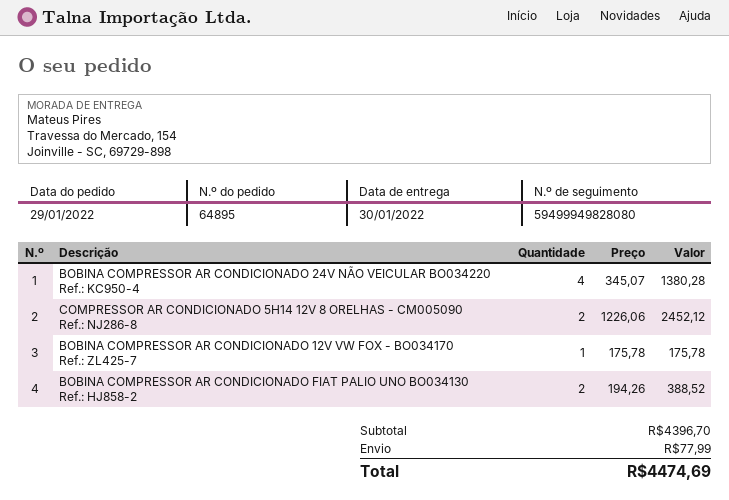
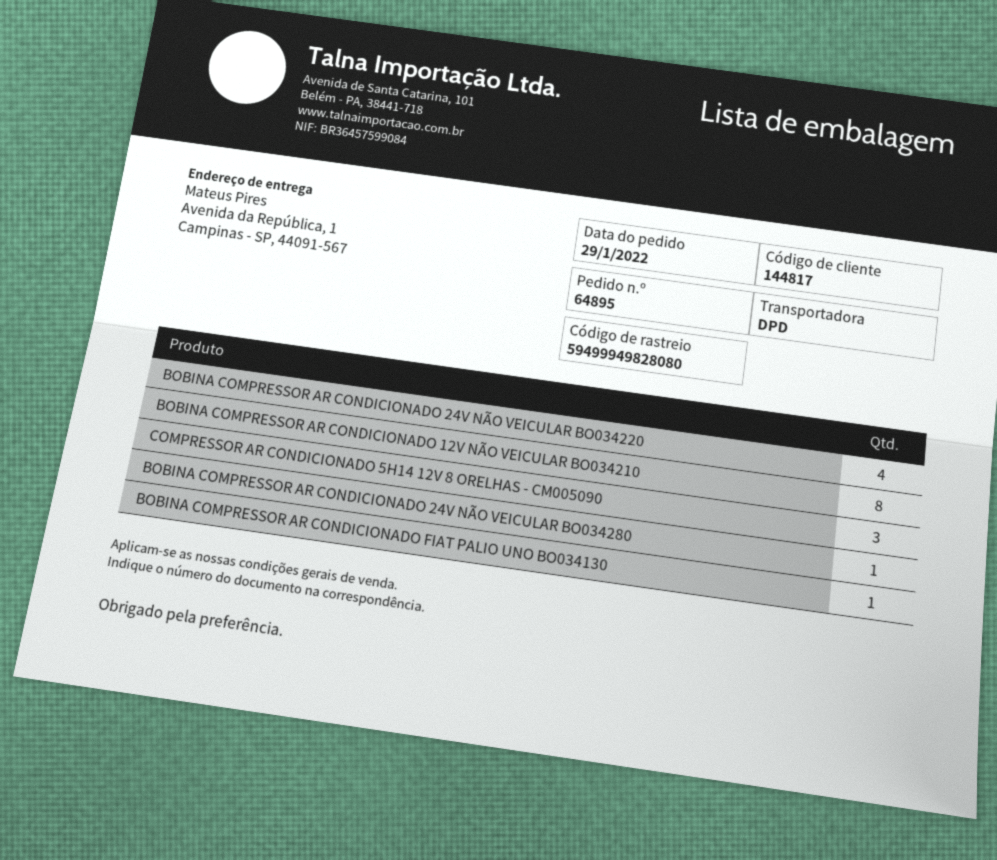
ship to: Travessa do Mercado, 154, Joinville - SC, 69729-898 -> Avenida da República, 1, Campinas - SP, 44091-567
COMPRESSOR AR CONDICIONADO 5H14 12V 8 ORELHAS - CM005090: 2 -> 3
BOBINA COMPRESSOR AR CONDICIONADO 12V VW FOX - BO034170: 1 -> none
BOBINA COMPRESSOR AR CONDICIONADO FIAT PALIO UNO BO034130: 2 -> 1
BOBINA COMPRESSOR AR CONDICIONADO 12V NÃO VEICULAR BO034210: none -> 8
BOBINA COMPRESSOR AR CONDICIONADO 24V NÃO VEICULAR BO034280: none -> 1

